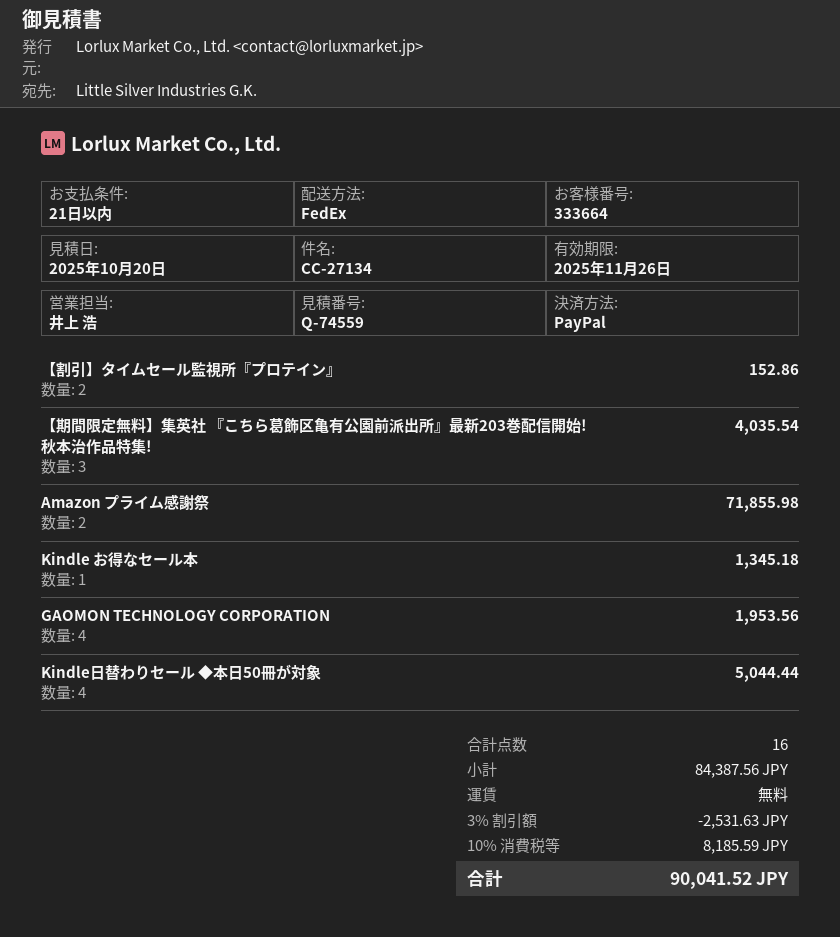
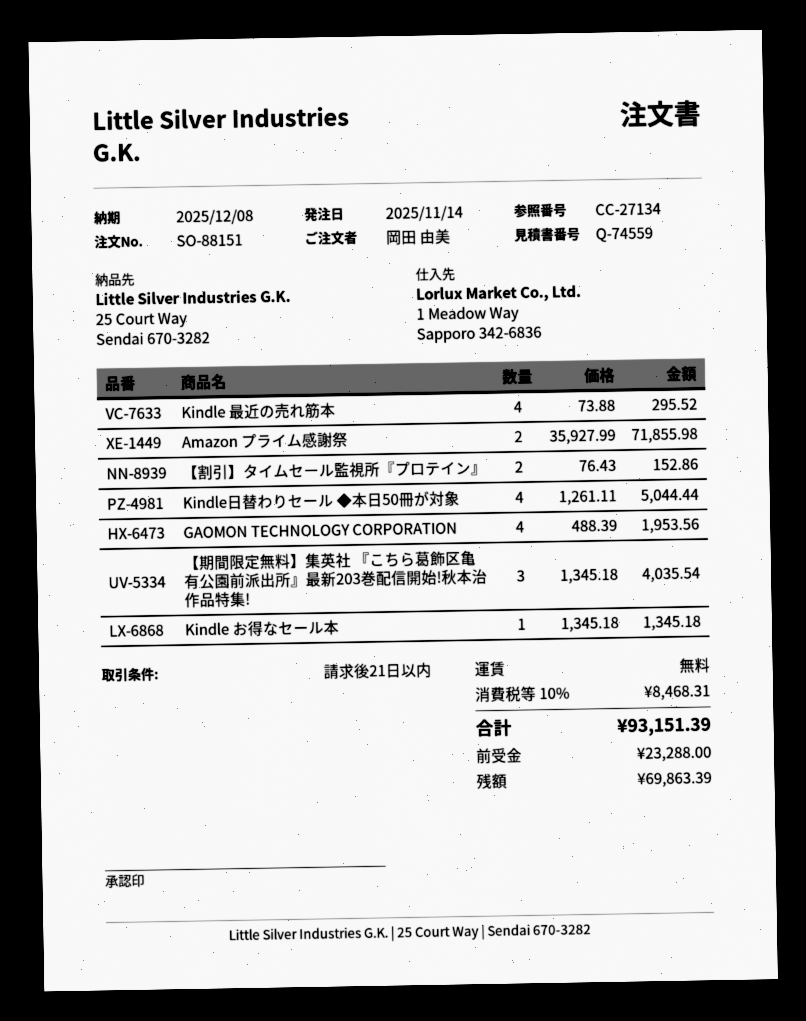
Kindle 最近の売れ筋本: none -> 4 for 295.52
discount: 3% = 2531.63 -> none
tax: 10% = 8185.59 -> 10% = 8468.31
total: 90041.52 -> 93151.39

